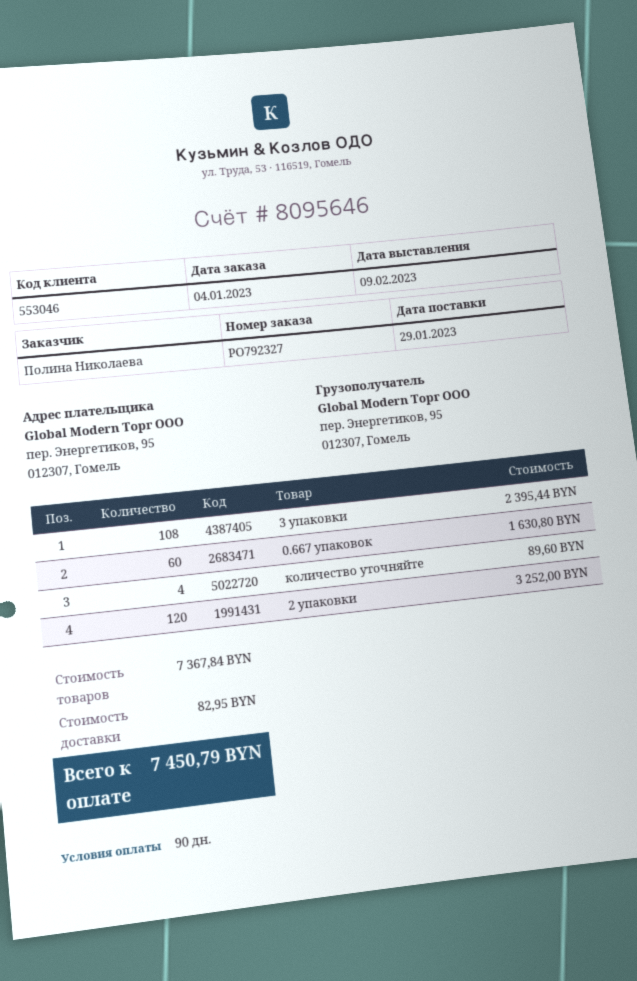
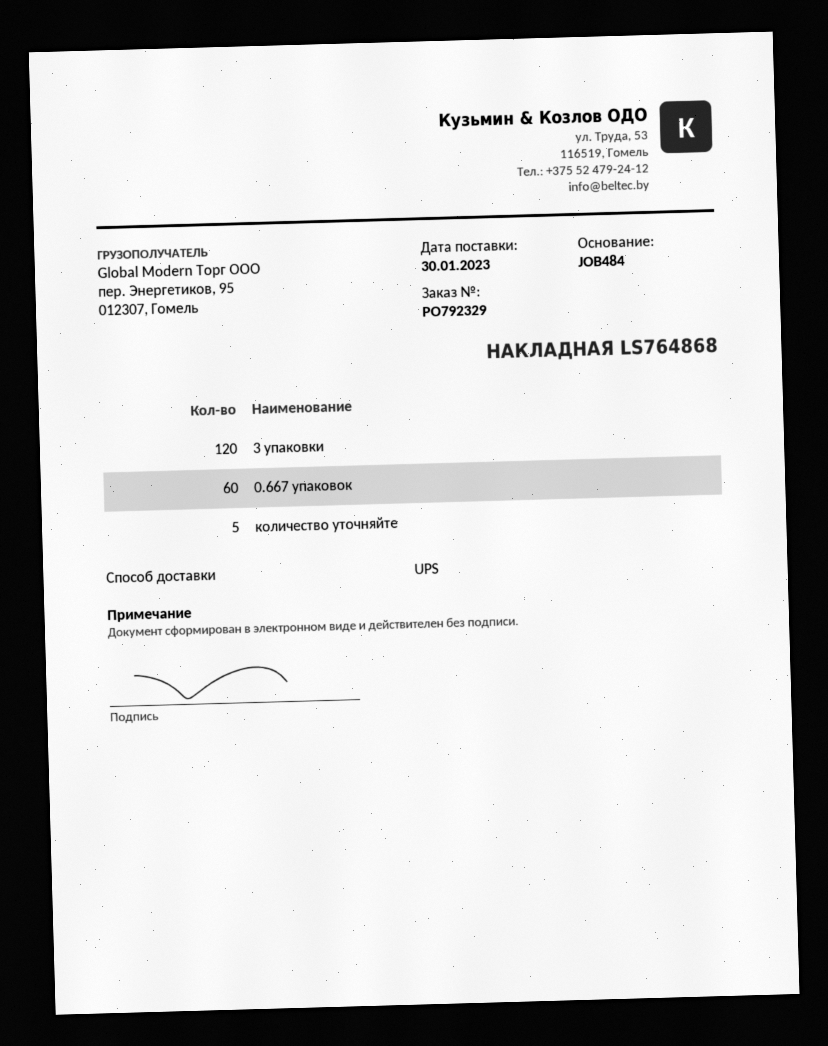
order number: PO792327 -> PO792329
delivery date: 2023-01-29 -> 2023-01-30
3 упаковки: 108 -> 120
количество уточняйте: 4 -> 5
2 упаковки: 120 -> none

